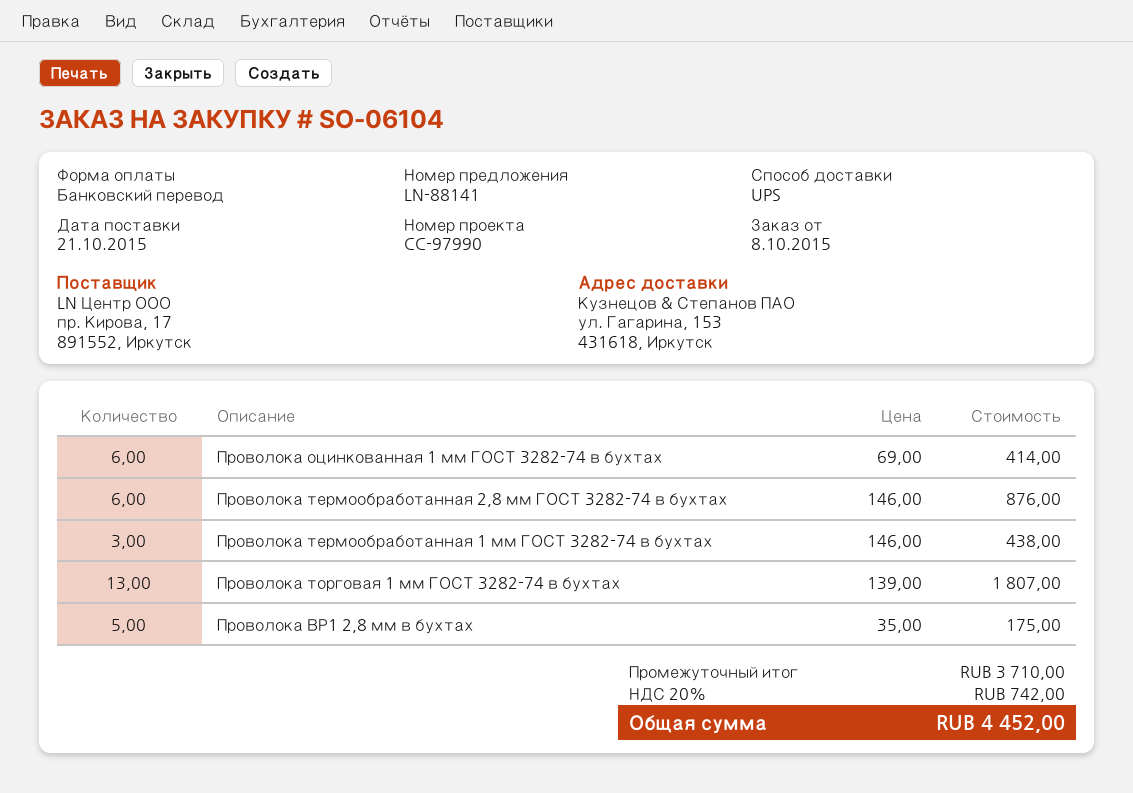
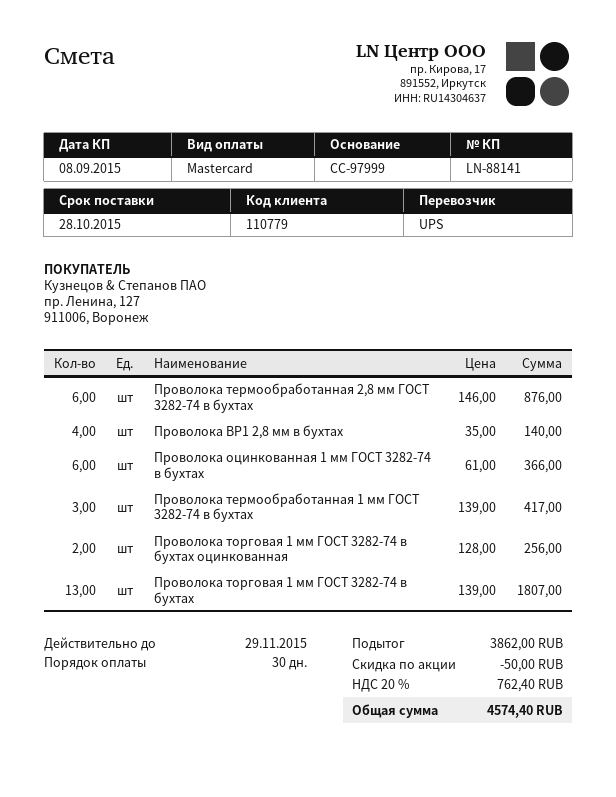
delivery date: 2015-10-21 -> 2015-10-28
reference: CC-97990 -> CC-97999
payment method: bank transfer -> Mastercard
Проволока оцинкованная 1 мм ГОСТ 3282-74 в бухтах: 6 x 69.00 = 414.00 -> 6 x 61.00 = 366.00
Проволока термообработанная 1 мм ГОСТ 3282-74 в бухтах: 3 x 146.00 = 438.00 -> 3 x 139.00 = 417.00
Проволока ВР1 2,8 мм в бухтах: 5 x 35.00 = 175.00 -> 4 x 35.00 = 140.00
Проволока торговая 1 мм ГОСТ 3282-74 в бухтах оцинкованная: none -> 2 x 128.00 = 256.00
subtotal: 3710.00 -> 3862.00
discount: none -> 50.00
tax: 20% = 742.00 -> 20% = 762.40
total: 4452.00 -> 4574.40

